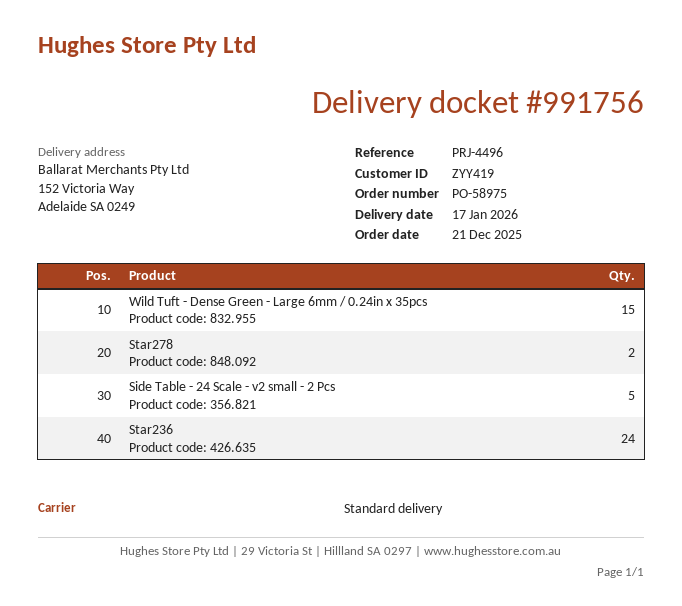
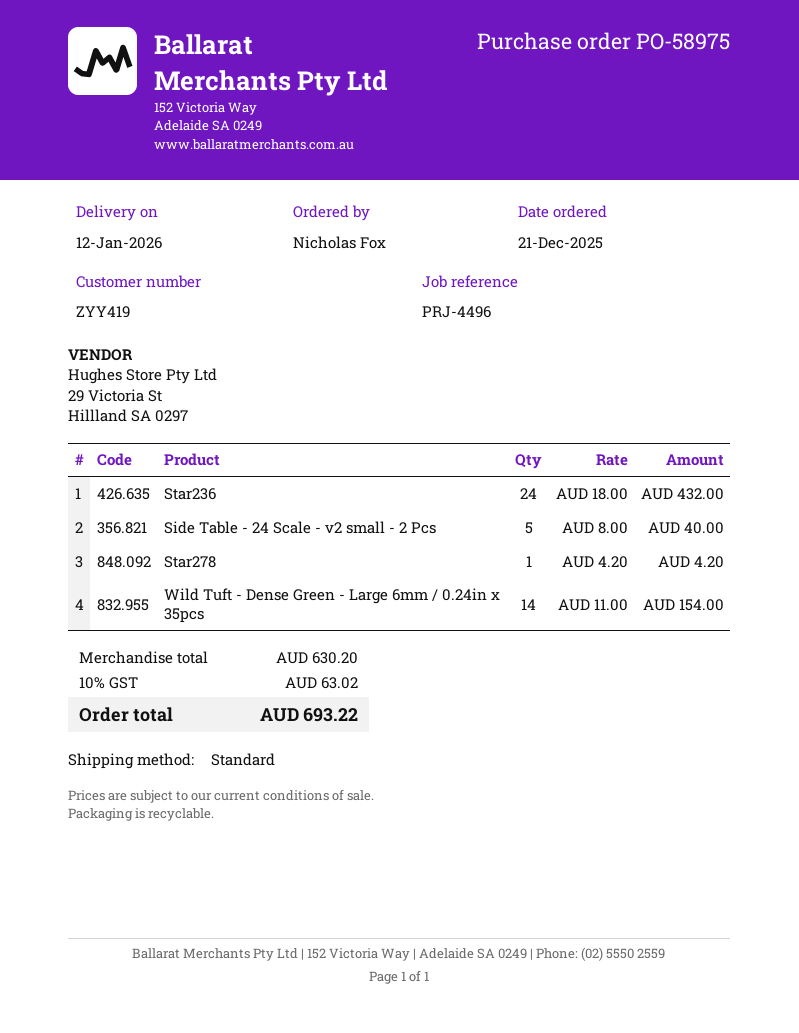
delivery date: 2026-01-17 -> 2026-01-12
Wild Tuft - Dense Green - Large 6mm / 0.24in x 35pcs: 15 -> 14
Star278: 2 -> 1

